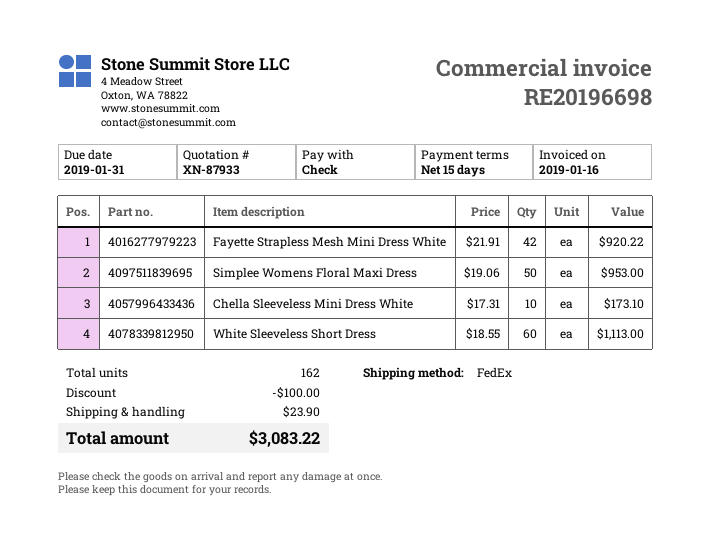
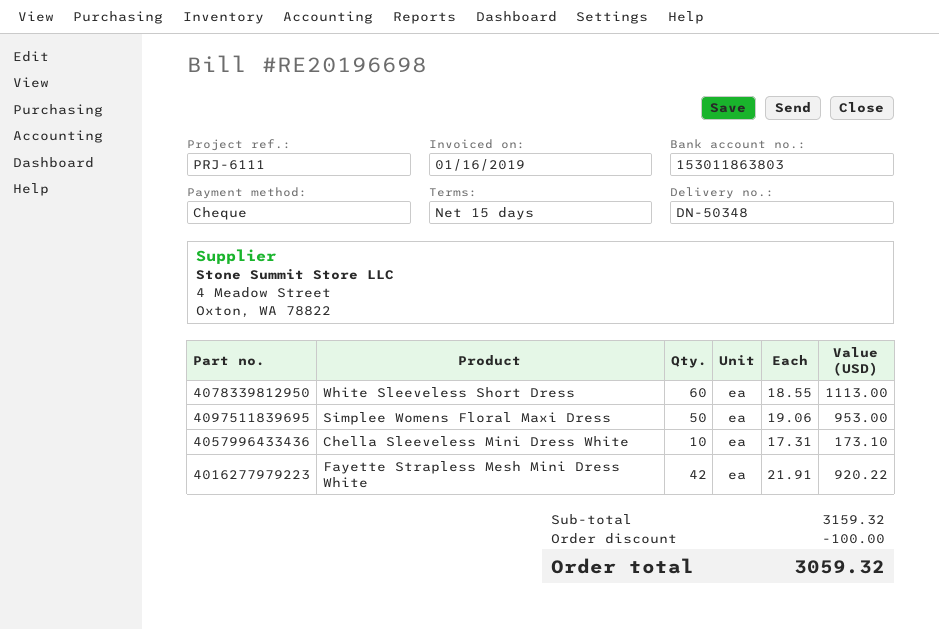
shipping: 23.90 -> none
total: 3083.22 -> 3059.32

